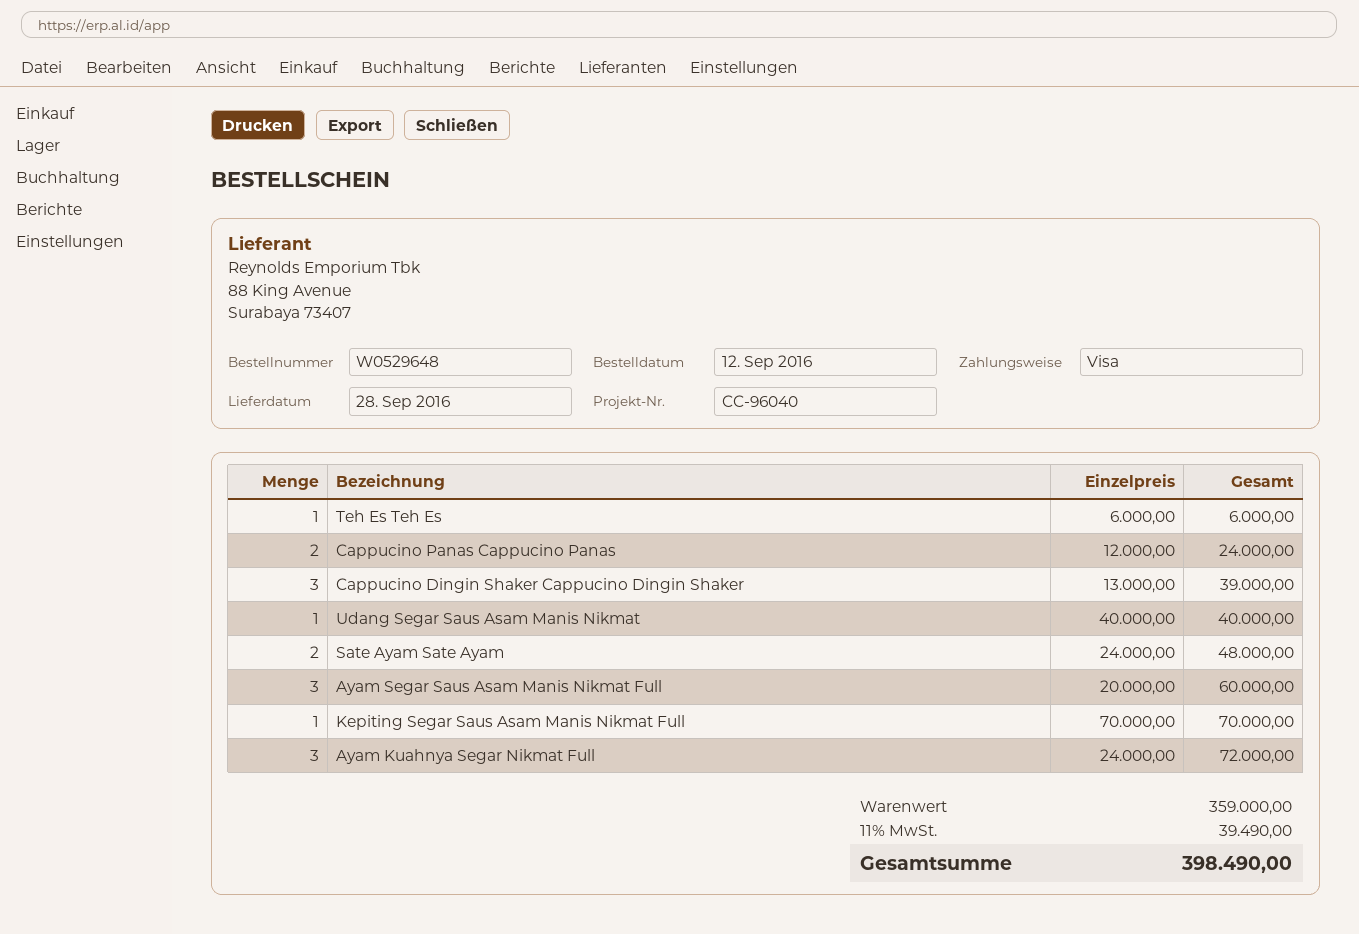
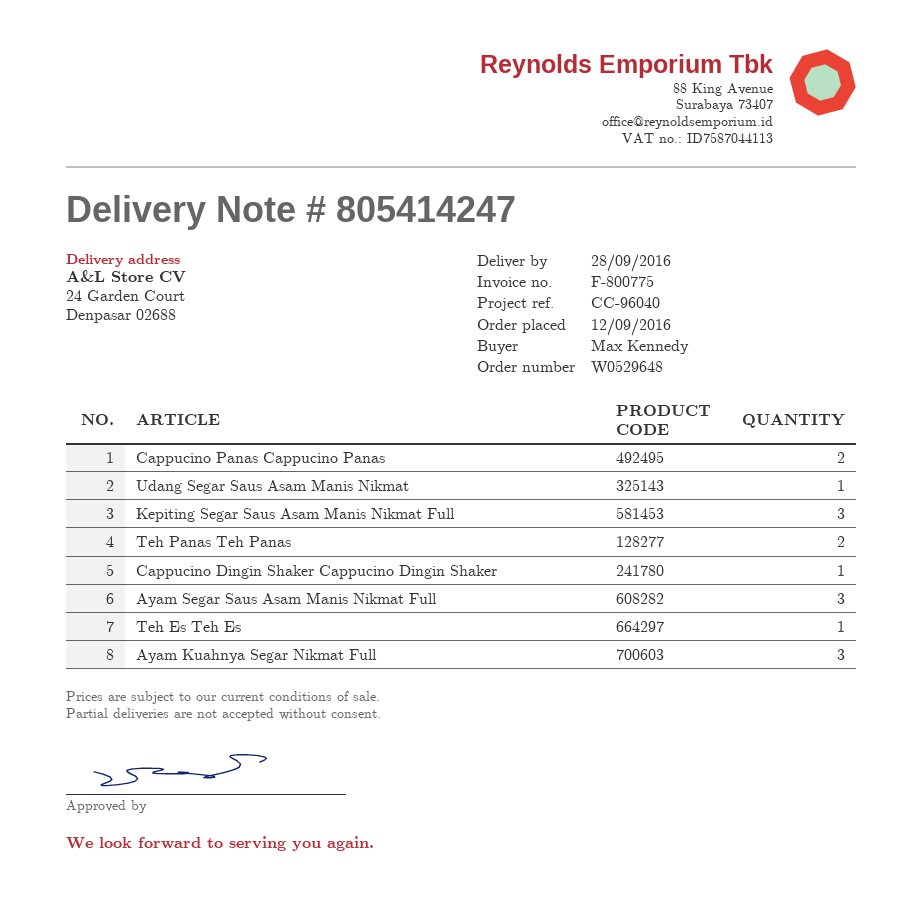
Cappucino Dingin Shaker Cappucino Dingin Shaker: 3 -> 1
Sate Ayam Sate Ayam: 2 -> none
Kepiting Segar Saus Asam Manis Nikmat Full: 1 -> 3
Teh Panas Teh Panas: none -> 2

